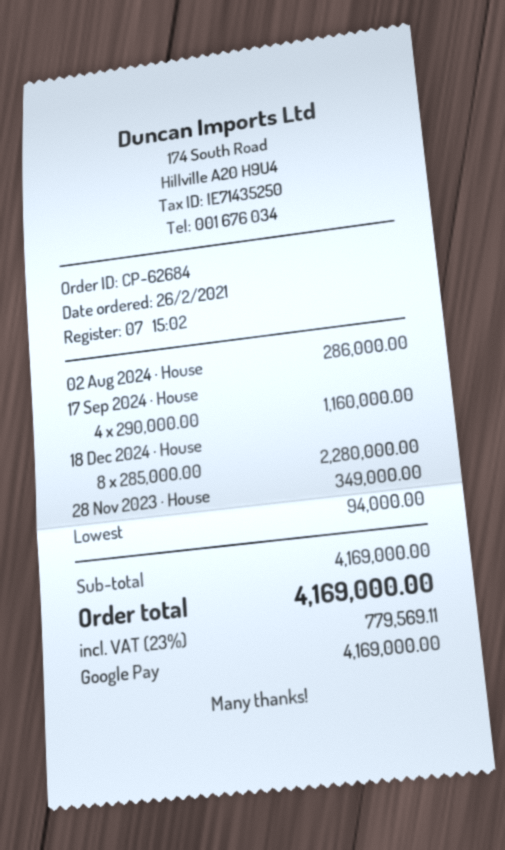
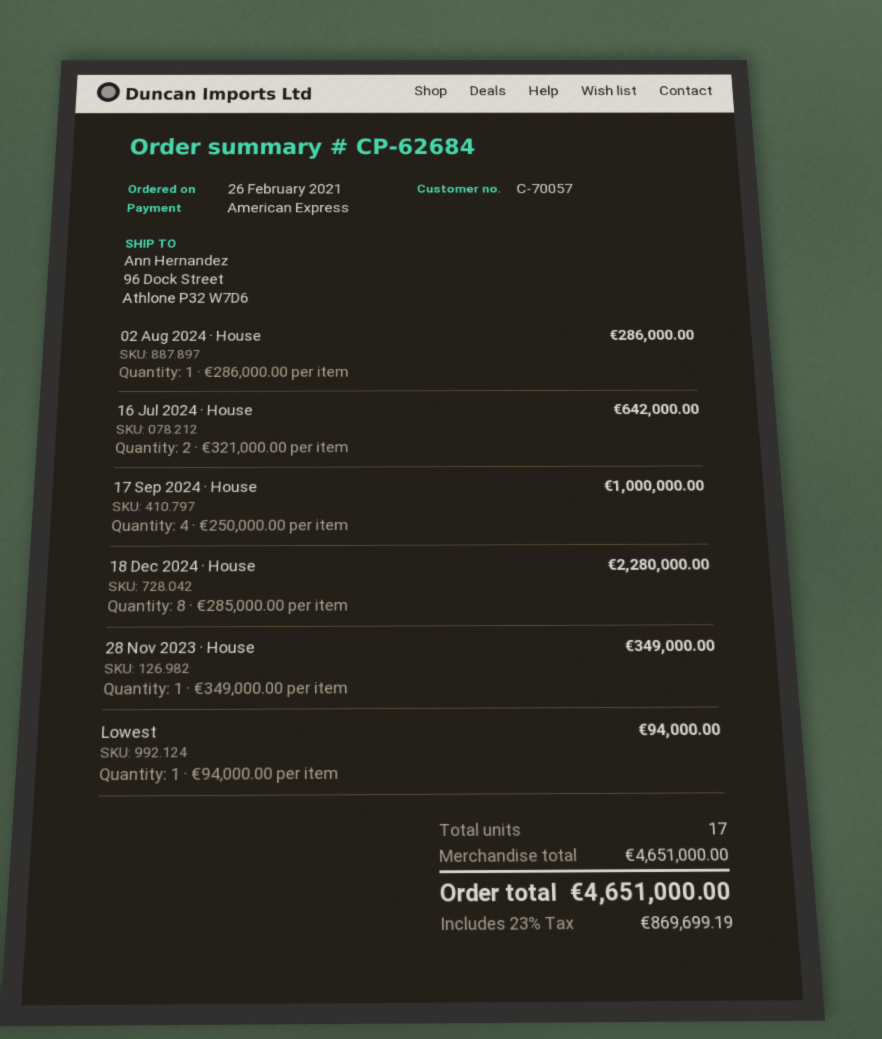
payment method: Google Pay -> American Express
17 Sep 2024 · House: 4 x 290000.00 = 1160000.00 -> 4 x 250000.00 = 1000000.00
16 Jul 2024 · House: none -> 2 x 321000.00 = 642000.00
subtotal: 4169000.00 -> 4651000.00
tax: 23% = 779569.11 -> 23% = 869699.19
total: 4169000.00 -> 4651000.00

